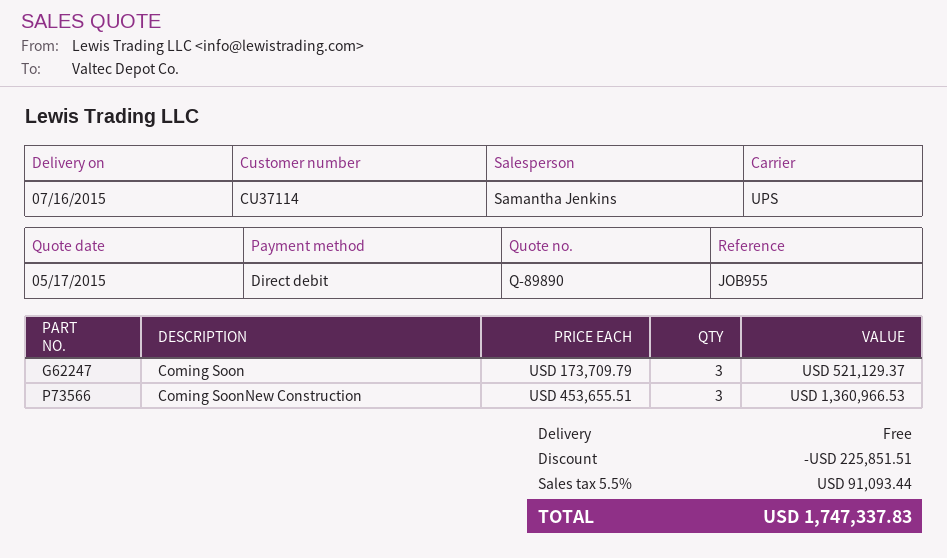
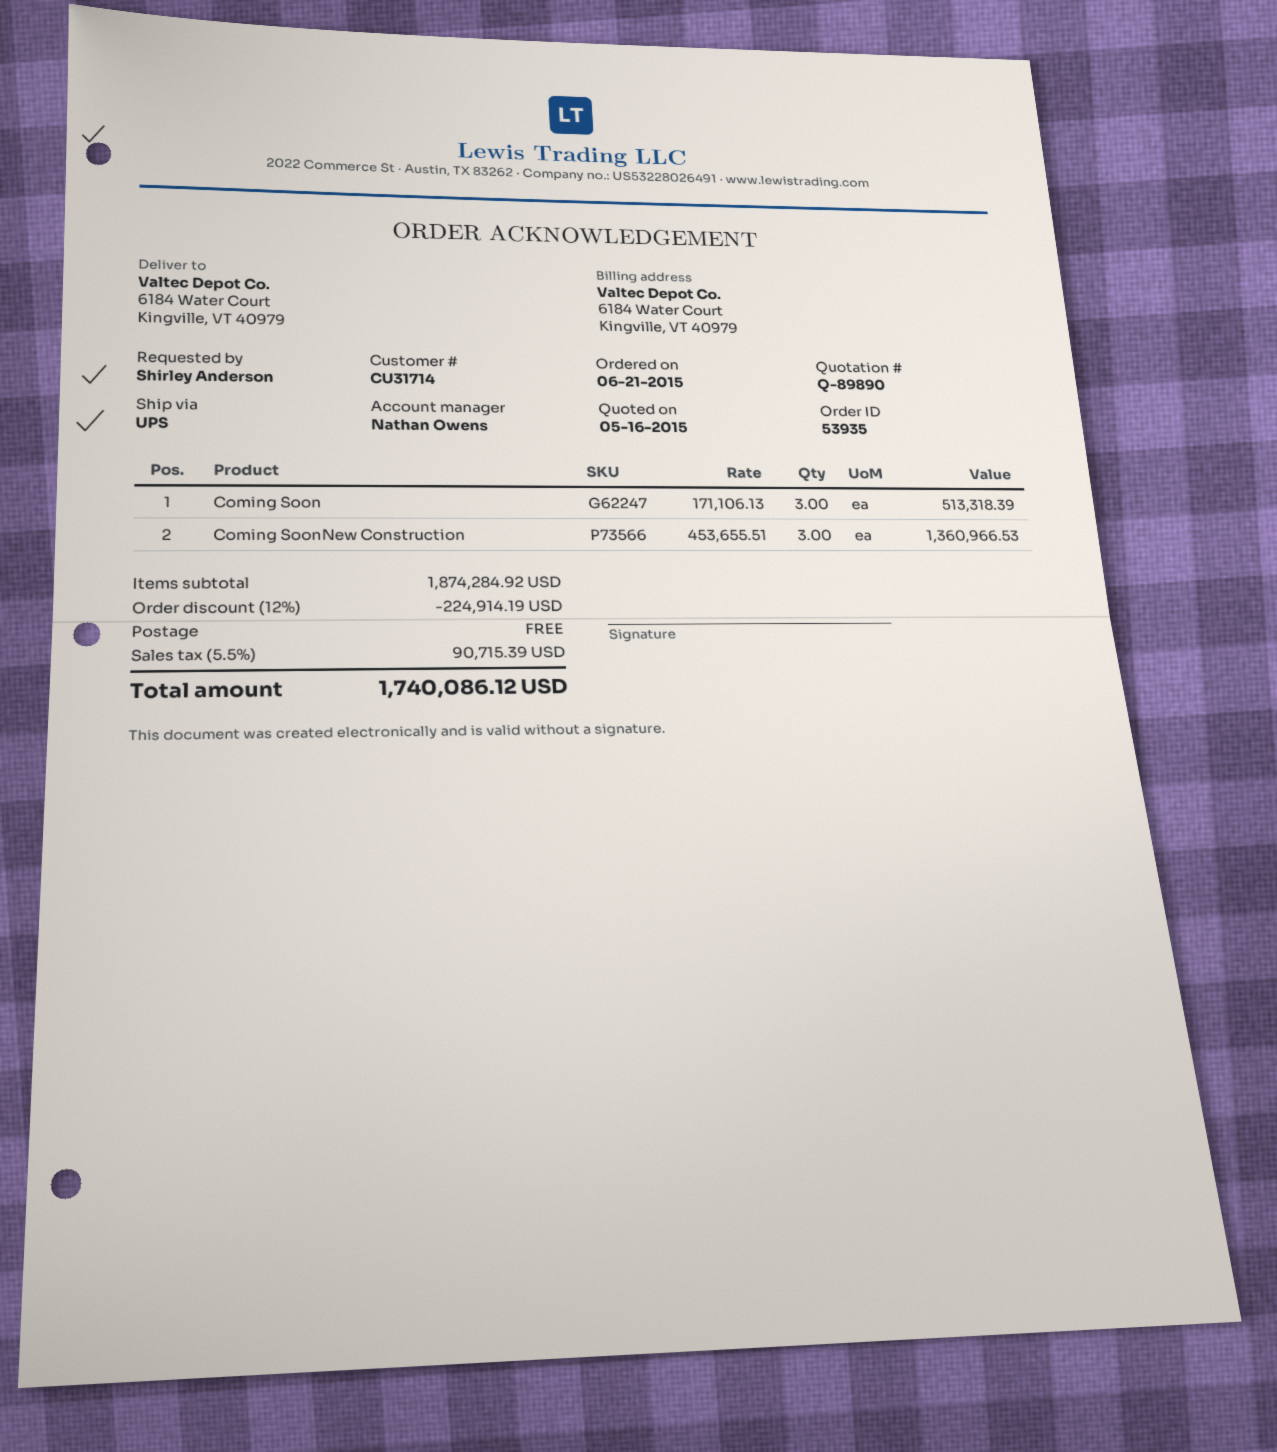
quote date: 2015-05-17 -> 2015-05-16
customer number: CU37114 -> CU31714
sales rep: Samantha Jenkins -> Nathan Owens
Coming Soon: 3 x 173709.79 = 521129.37 -> 3 x 171106.13 = 513318.39
discount: 225851.51 -> 224914.19
tax: 5.5% = 91093.44 -> 5.5% = 90715.39
total: 1747337.83 -> 1740086.12

